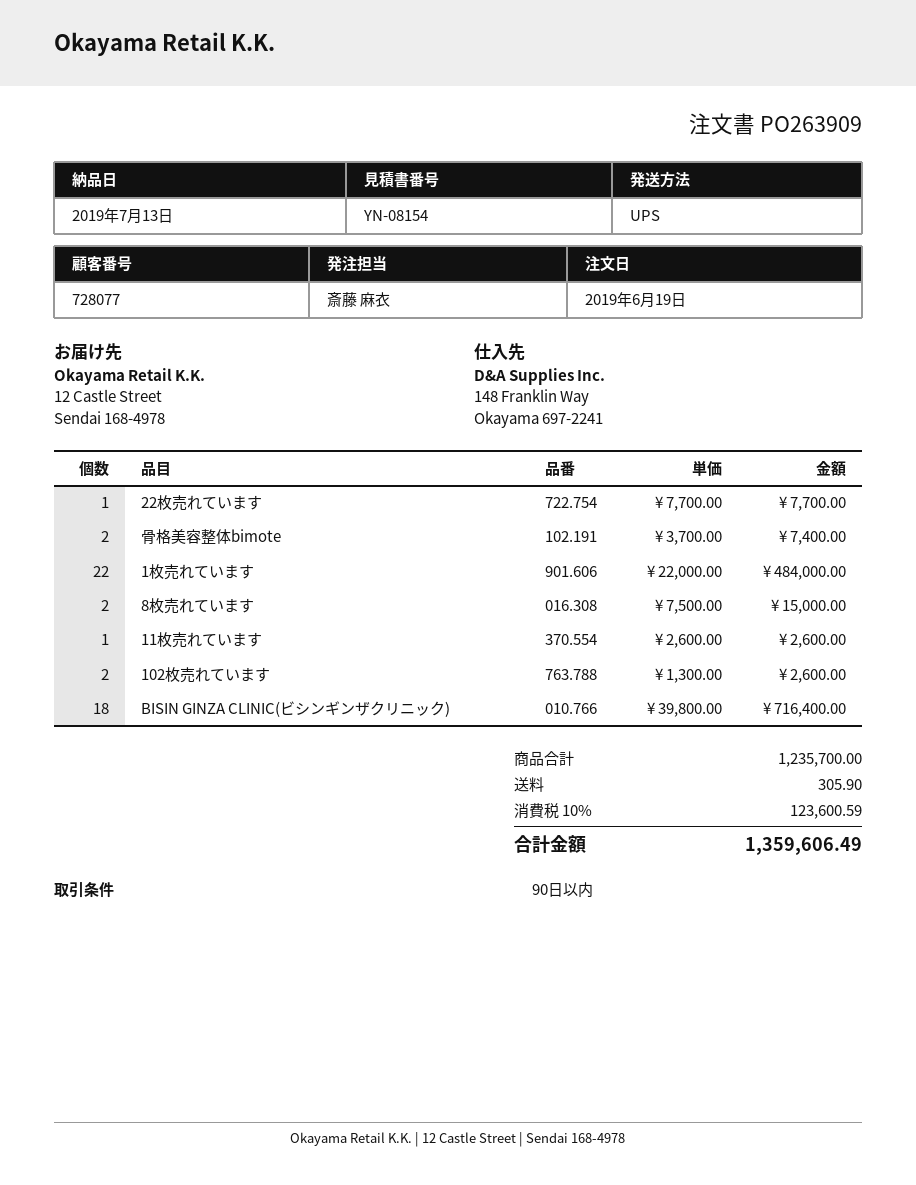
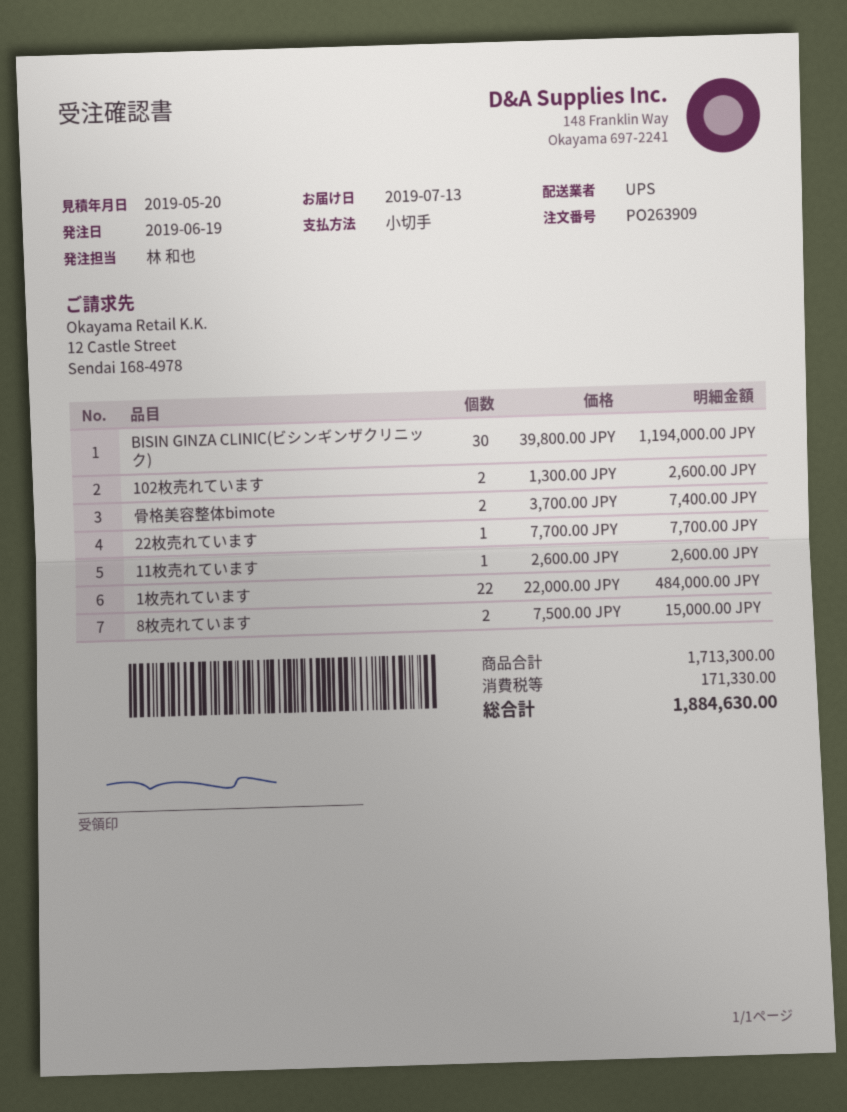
ordered by: 斎藤 麻衣 -> 林 和也
BISIN GINZA CLINIC(ビシンギンザクリニック): 18 x 39800.00 = 716400.00 -> 30 x 39800.00 = 1194000.00
subtotal: 1235700.00 -> 1713300.00
shipping: 305.90 -> none
tax: 123600.59 -> 171330.00
total: 1359606.49 -> 1884630.00

